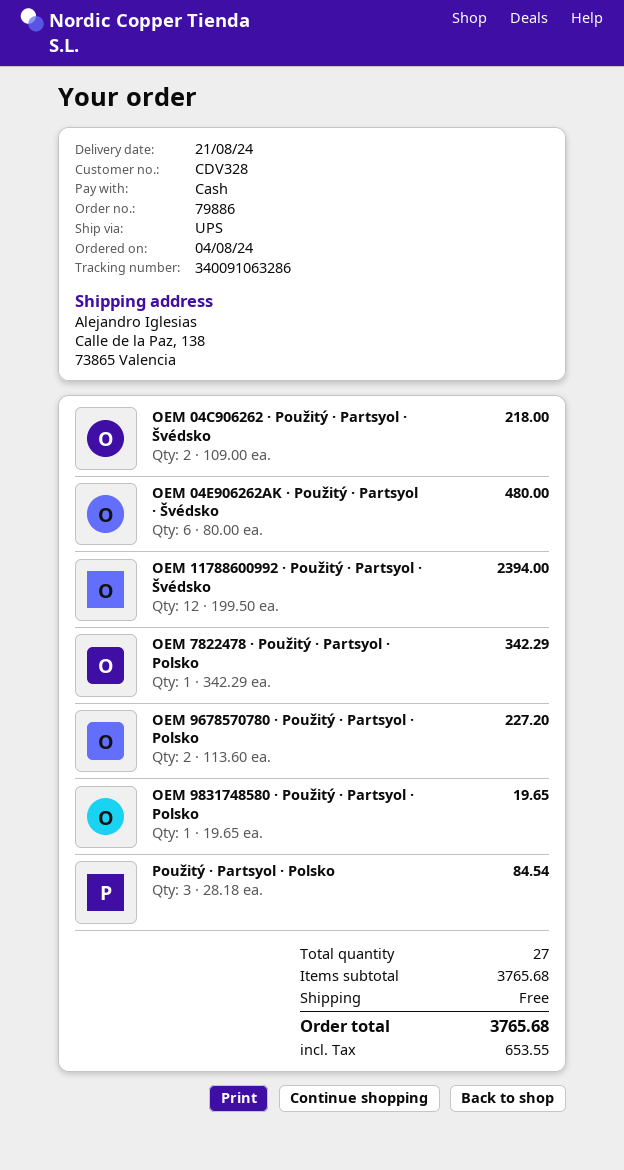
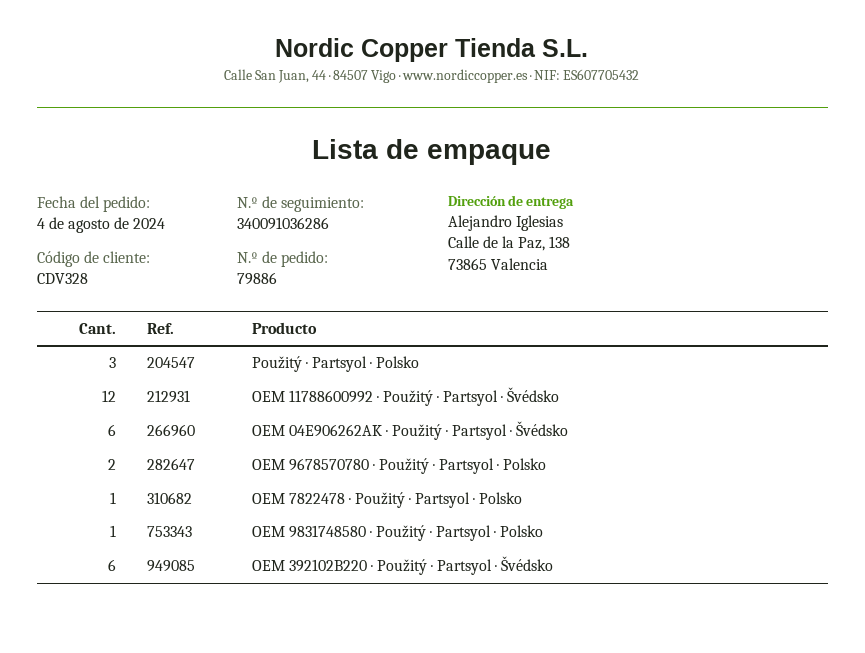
tracking number: 340091063286 -> 340091036286
OEM 04C906262 · Použitý · Partsyol · Švédsko: 2 -> none
OEM 392102B220 · Použitý · Partsyol · Švédsko: none -> 6

